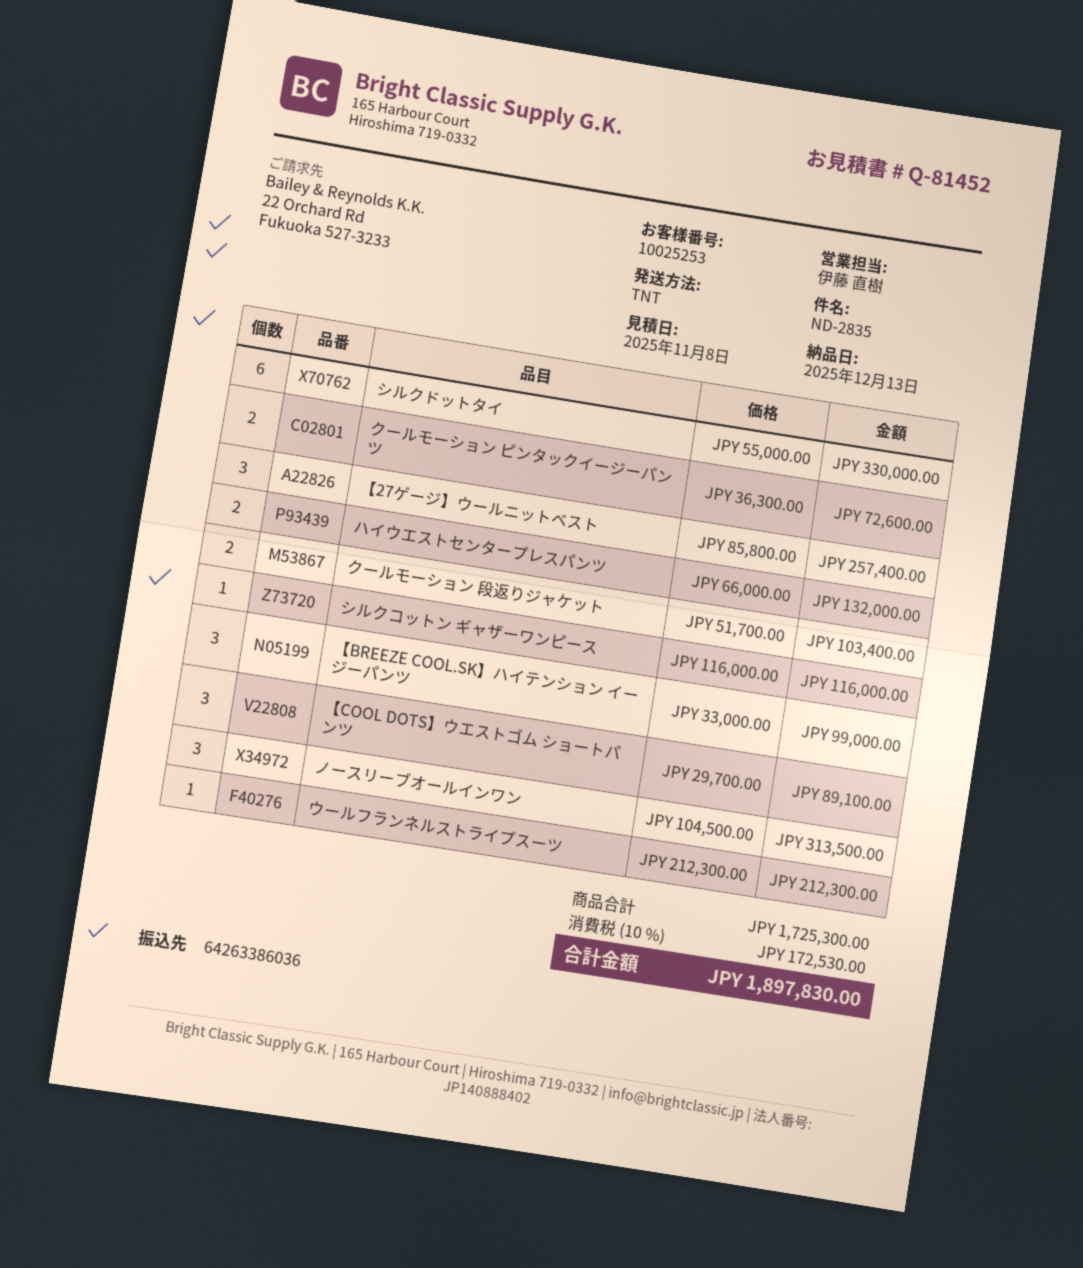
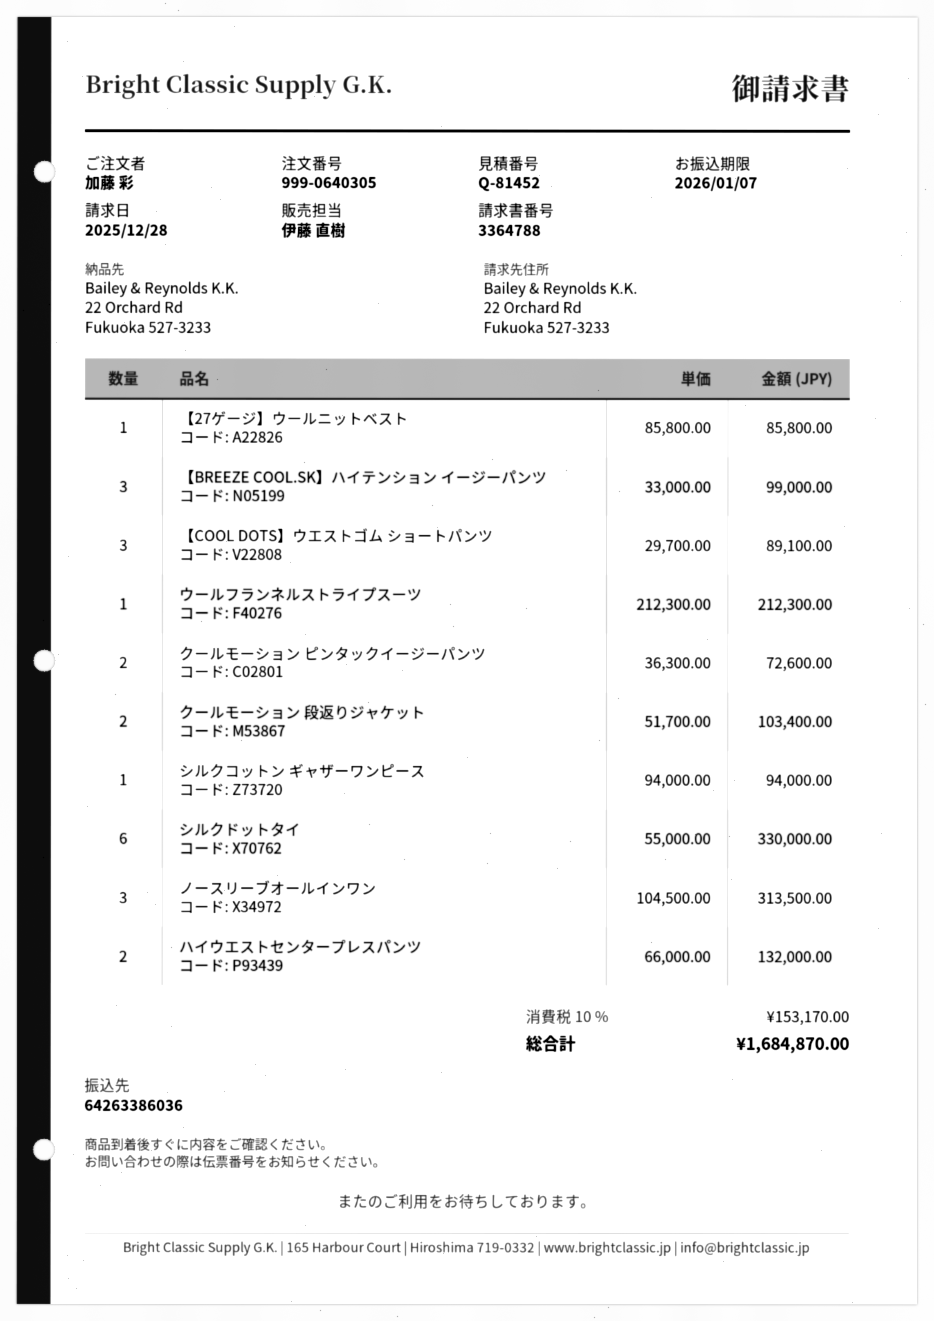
【27ゲージ】ウールニットベスト: 3 x 85800.00 = 257400.00 -> 1 x 85800.00 = 85800.00
シルクコットン ギャザーワンピース: 1 x 116000.00 = 116000.00 -> 1 x 94000.00 = 94000.00
tax: 10% = 172530.00 -> 10% = 153170.00
total: 1897830.00 -> 1684870.00

